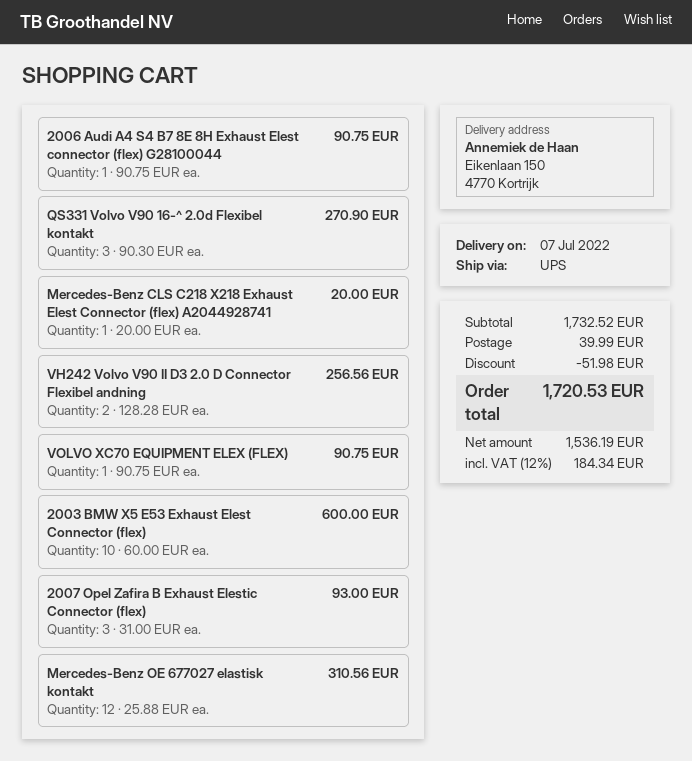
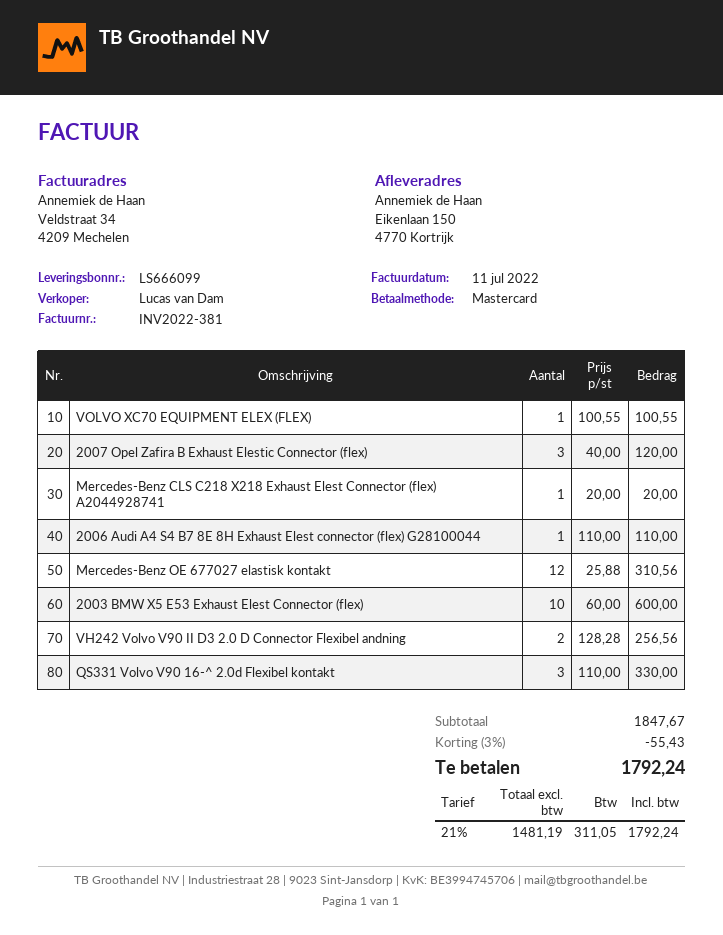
2006 Audi A4 S4 B7 8E 8H Exhaust Elest connector (flex) G28100044: 1 x 90.75 = 90.75 -> 1 x 110.00 = 110.00
QS331 Volvo V90 16-^ 2.0d Flexibel kontakt: 3 x 90.30 = 270.90 -> 3 x 110.00 = 330.00
VOLVO XC70 EQUIPMENT ELEX (FLEX): 1 x 90.75 = 90.75 -> 1 x 100.55 = 100.55
2007 Opel Zafira B Exhaust Elestic Connector (flex): 3 x 31.00 = 93.00 -> 3 x 40.00 = 120.00
subtotal: 1732.52 -> 1847.67
discount: 51.98 -> 55.43
shipping: 39.99 -> none
net: 1536.19 -> 1481.19
tax: 12% = 184.34 -> 21% = 311.05
total: 1720.53 -> 1792.24

